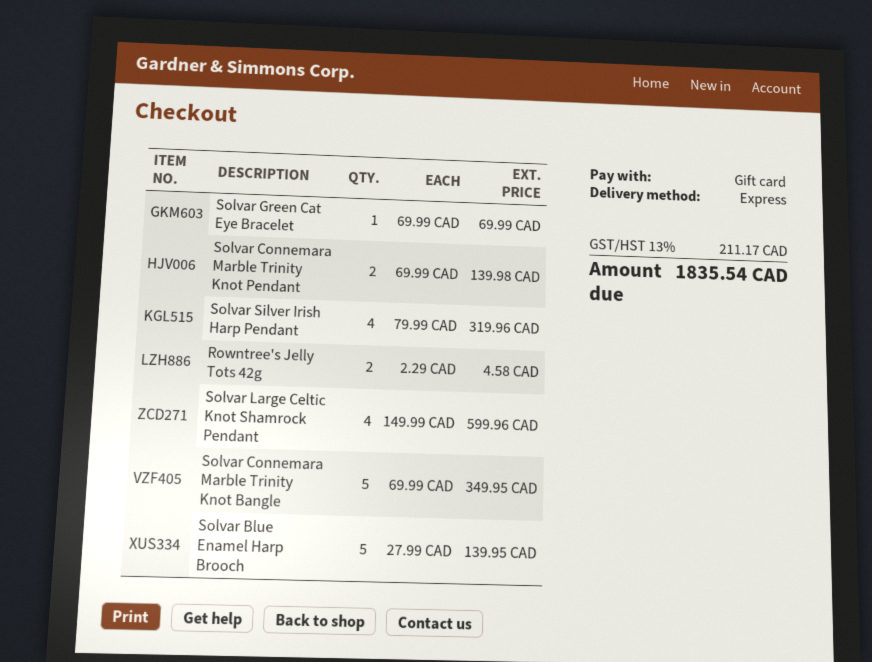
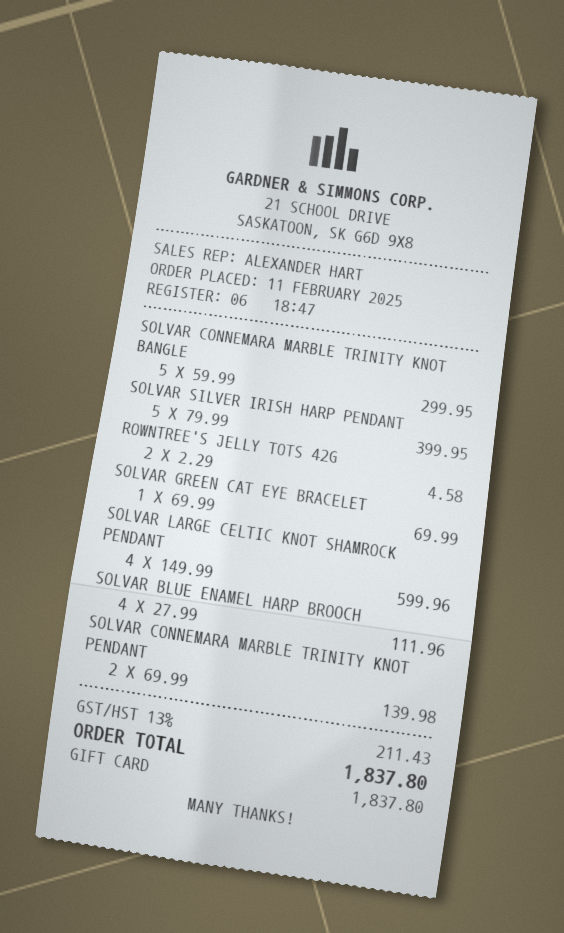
Solvar Silver Irish Harp Pendant: 4 x 79.99 = 319.96 -> 5 x 79.99 = 399.95
Solvar Connemara Marble Trinity Knot Bangle: 5 x 69.99 = 349.95 -> 5 x 59.99 = 299.95
Solvar Blue Enamel Harp Brooch: 5 x 27.99 = 139.95 -> 4 x 27.99 = 111.96
tax: 13% = 211.17 -> 13% = 211.43
total: 1835.54 -> 1837.80

